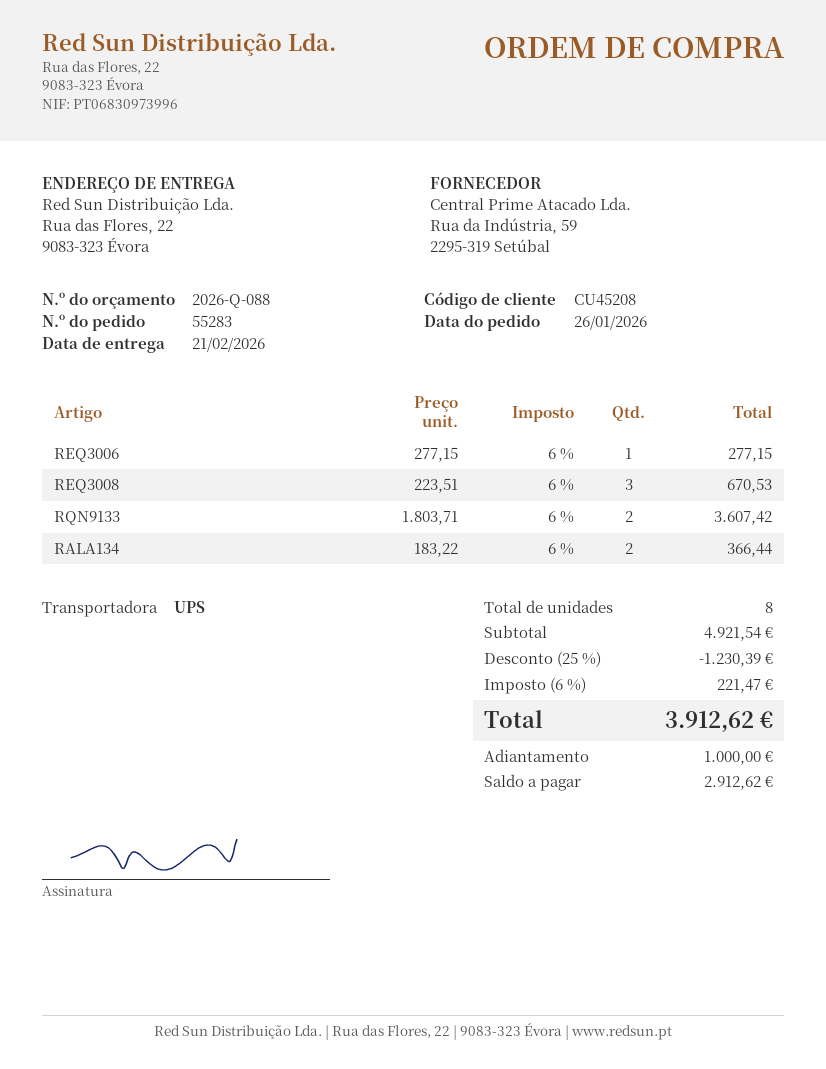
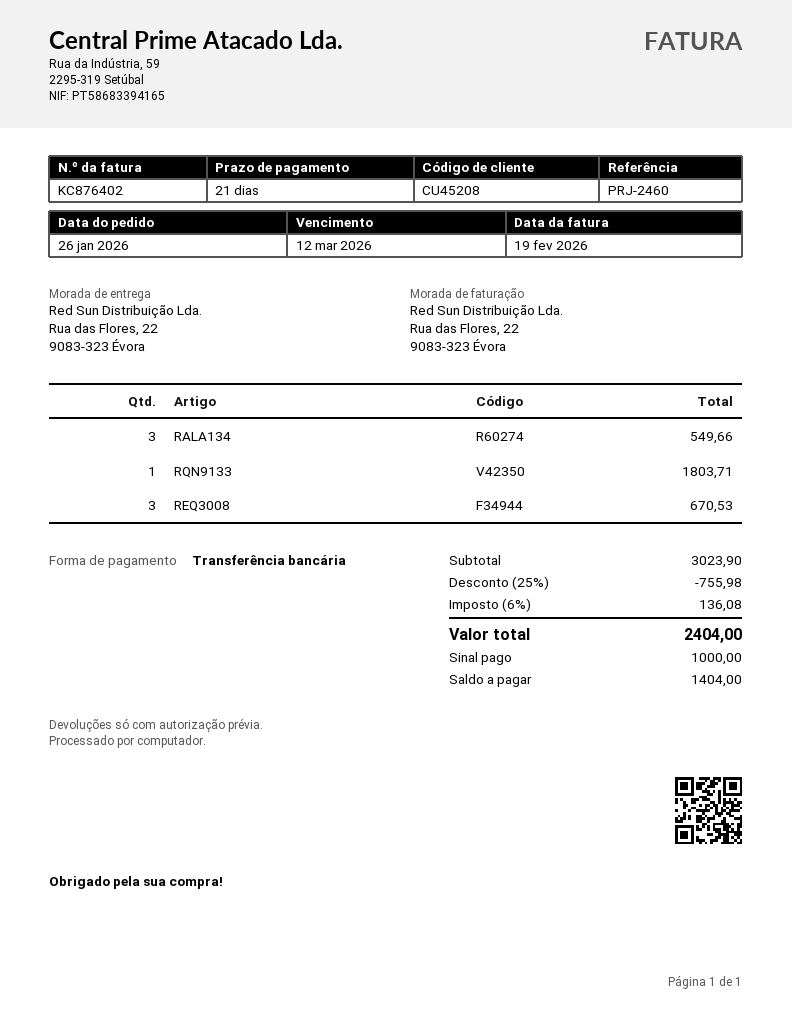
REQ3006: 1 for 277.15 -> none
RQN9133: 2 for 3607.42 -> 1 for 1803.71
RALA134: 2 for 366.44 -> 3 for 549.66
subtotal: 4921.54 -> 3023.90
discount: 25% = 1230.39 -> 25% = 755.98
tax: 6% = 221.47 -> 6% = 136.08
total: 3912.62 -> 2404.00
balance: 2912.62 -> 1404.00

